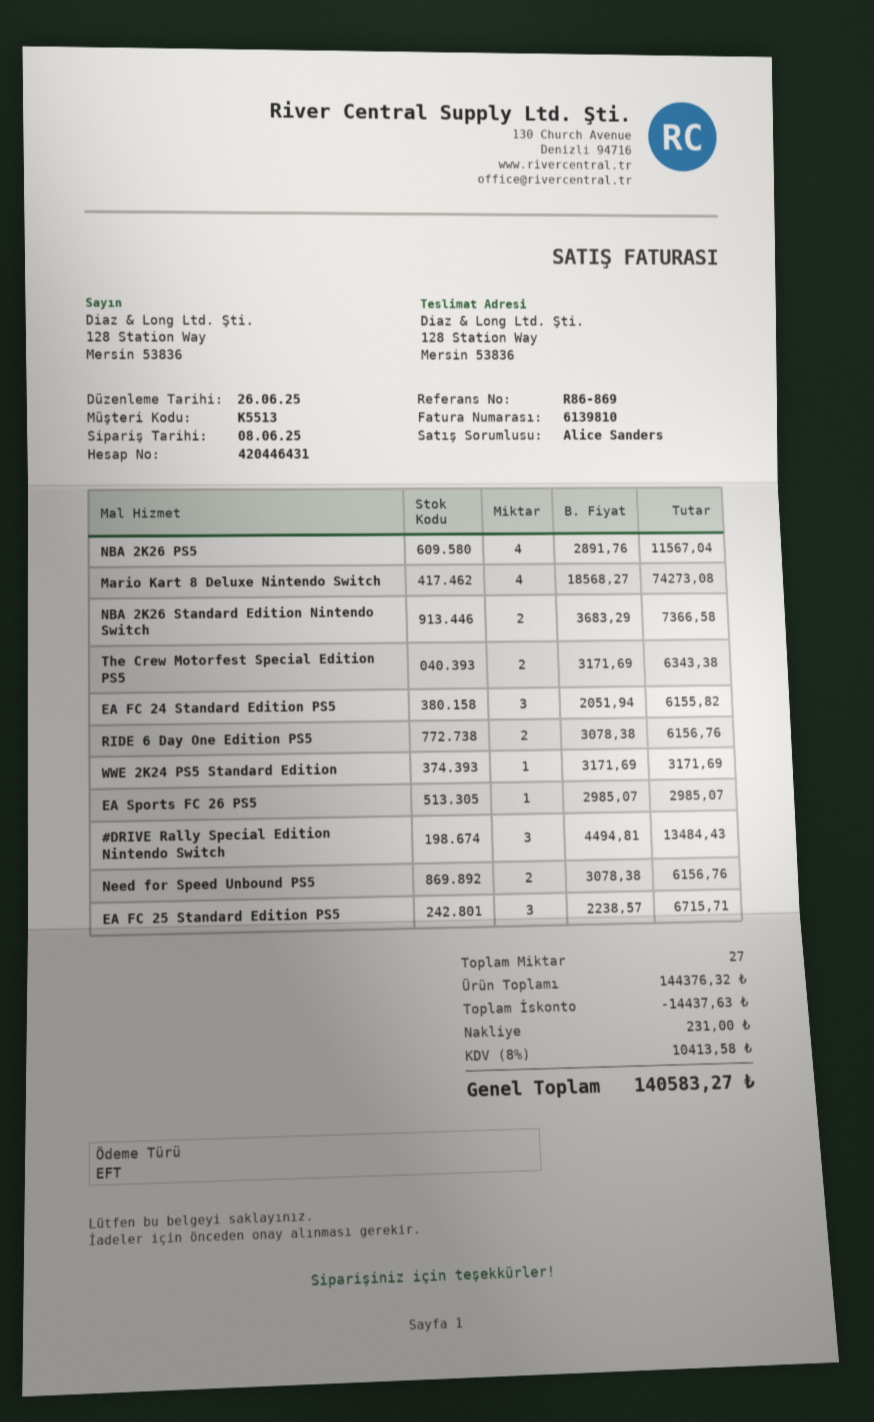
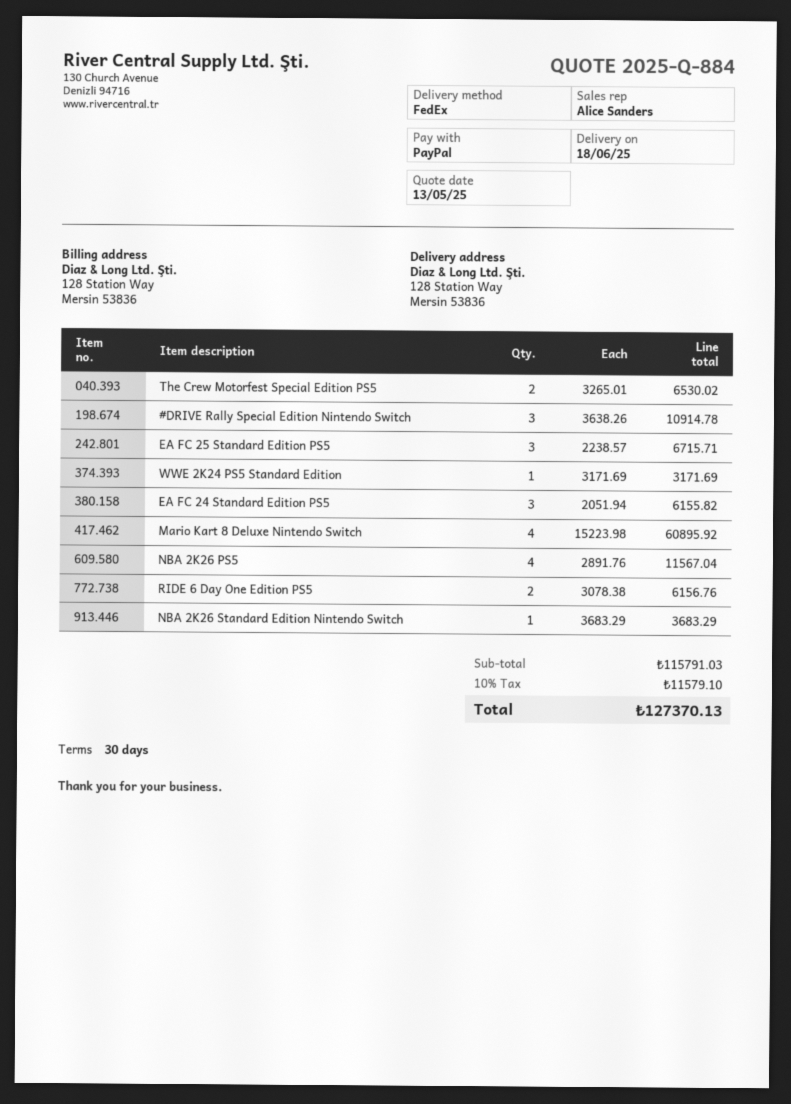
payment method: bank transfer -> PayPal
Mario Kart 8 Deluxe Nintendo Switch: 4 x 18568.27 = 74273.08 -> 4 x 15223.98 = 60895.92
NBA 2K26 Standard Edition Nintendo Switch: 2 x 3683.29 = 7366.58 -> 1 x 3683.29 = 3683.29
The Crew Motorfest Special Edition PS5: 2 x 3171.69 = 6343.38 -> 2 x 3265.01 = 6530.02
EA Sports FC 26 PS5: 1 x 2985.07 = 2985.07 -> none
#DRIVE Rally Special Edition Nintendo Switch: 3 x 4494.81 = 13484.43 -> 3 x 3638.26 = 10914.78
Need for Speed Unbound PS5: 2 x 3078.38 = 6156.76 -> none
subtotal: 144376.32 -> 115791.03
discount: 14437.63 -> none
shipping: 231.00 -> none
tax: 8% = 10413.58 -> 10% = 11579.10
total: 140583.27 -> 127370.13

